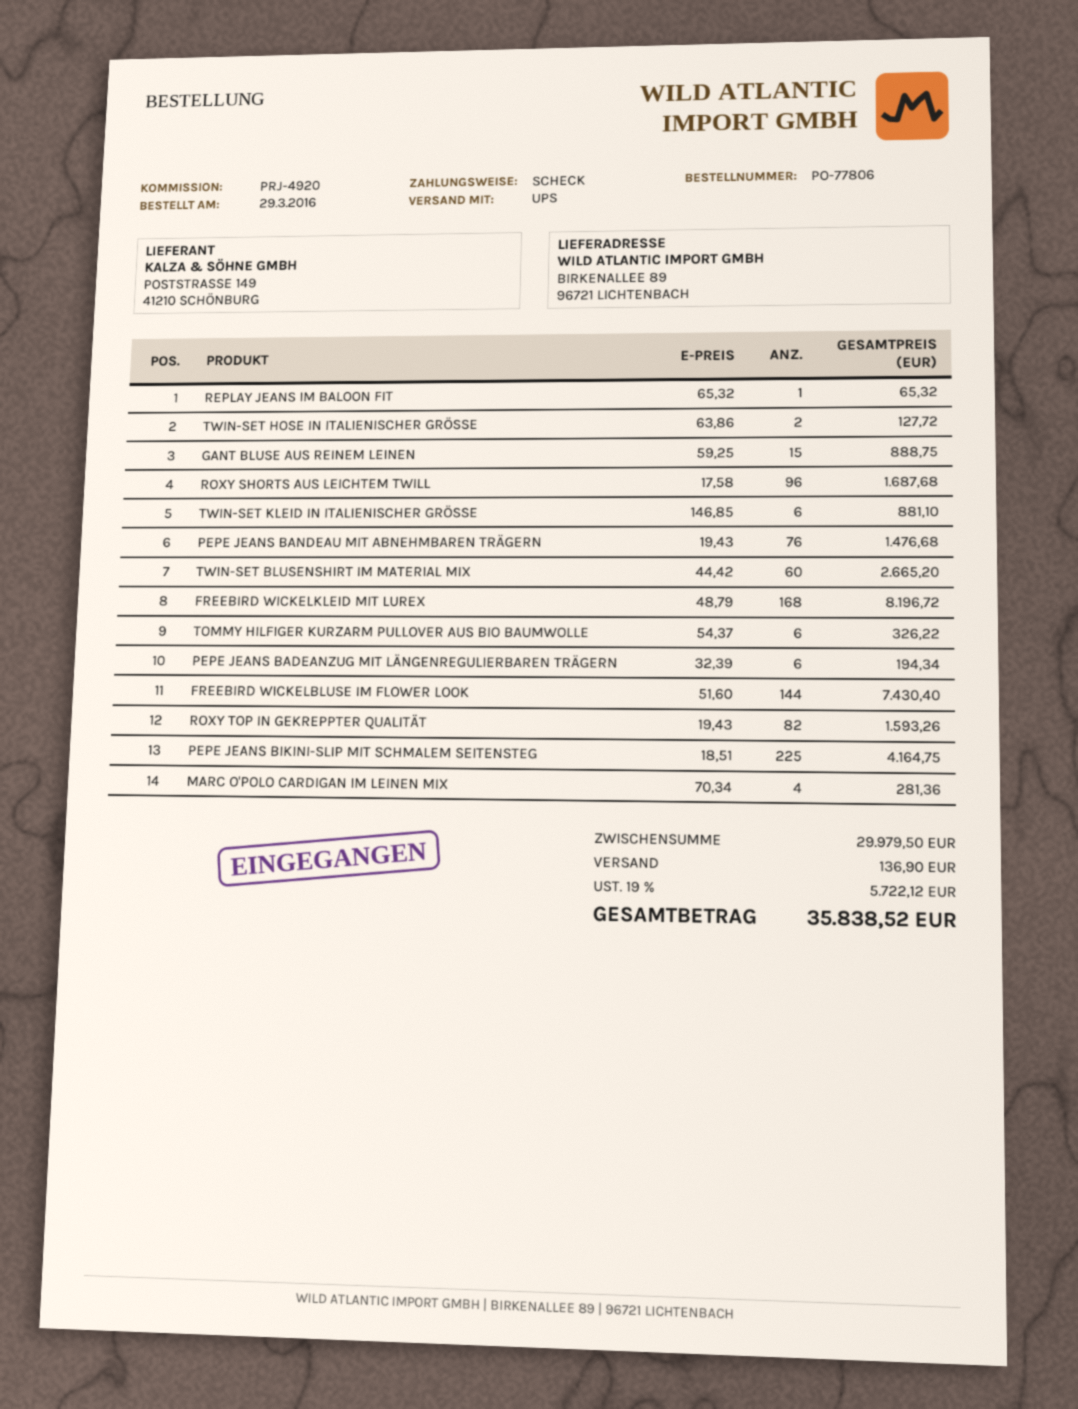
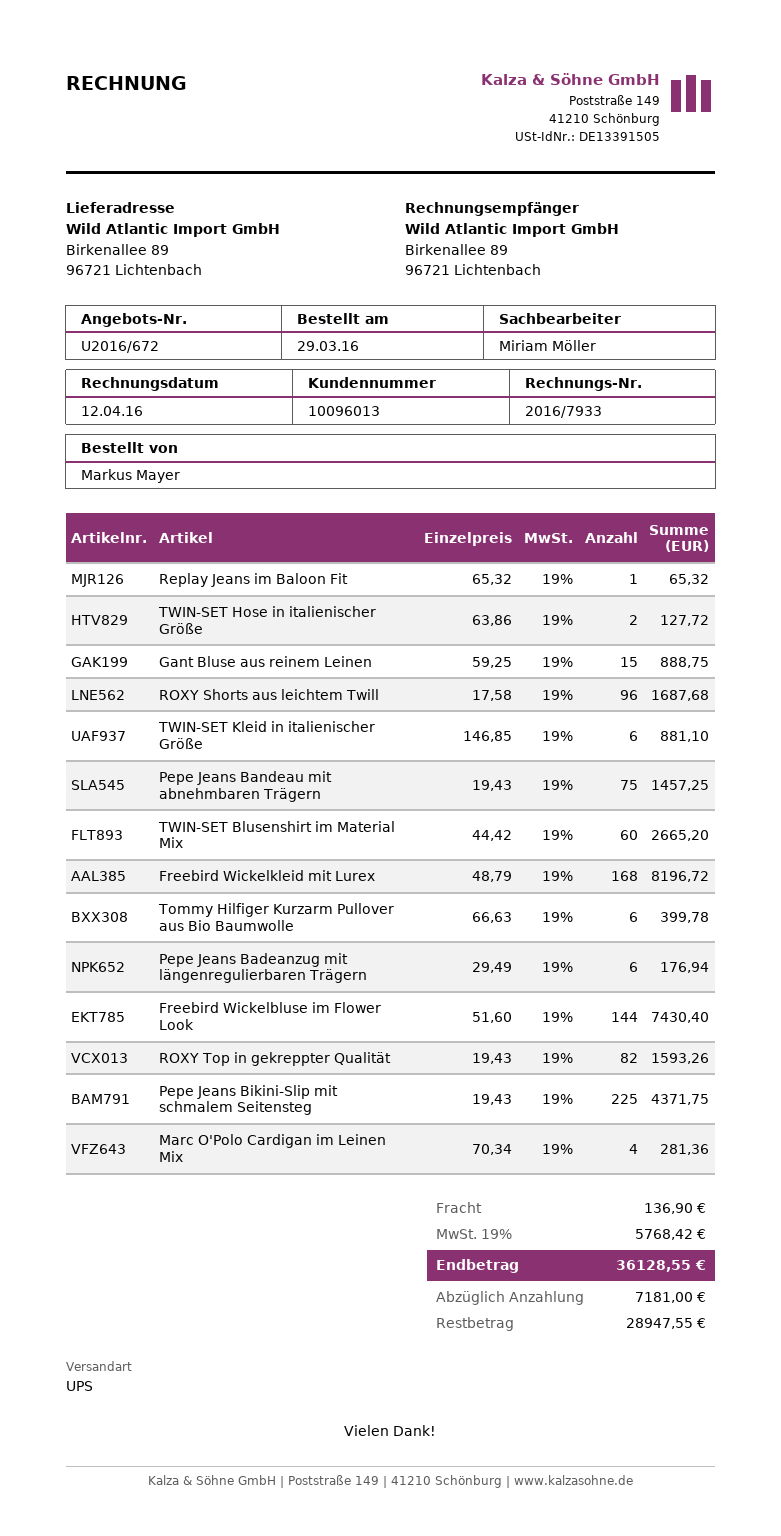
PEPE JEANS BANDEAU MIT ABNEHMBAREN TRÄGERN: 76 x 19.43 = 1476.68 -> 75 x 19.43 = 1457.25
TOMMY HILFIGER KURZARM PULLOVER AUS BIO BAUMWOLLE: 6 x 54.37 = 326.22 -> 6 x 66.63 = 399.78
PEPE JEANS BADEANZUG MIT LÄNGENREGULIERBAREN TRÄGERN: 6 x 32.39 = 194.34 -> 6 x 29.49 = 176.94
PEPE JEANS BIKINI-SLIP MIT SCHMALEM SEITENSTEG: 225 x 18.51 = 4164.75 -> 225 x 19.43 = 4371.75
tax: 19% = 5722.12 -> 19% = 5768.42
total: 35838.52 -> 36128.55

